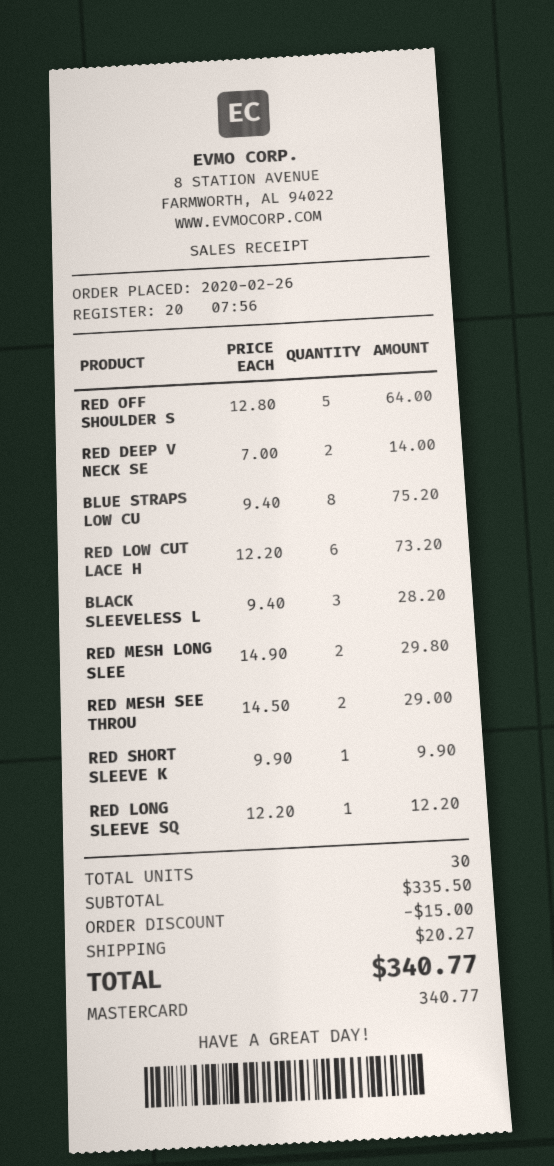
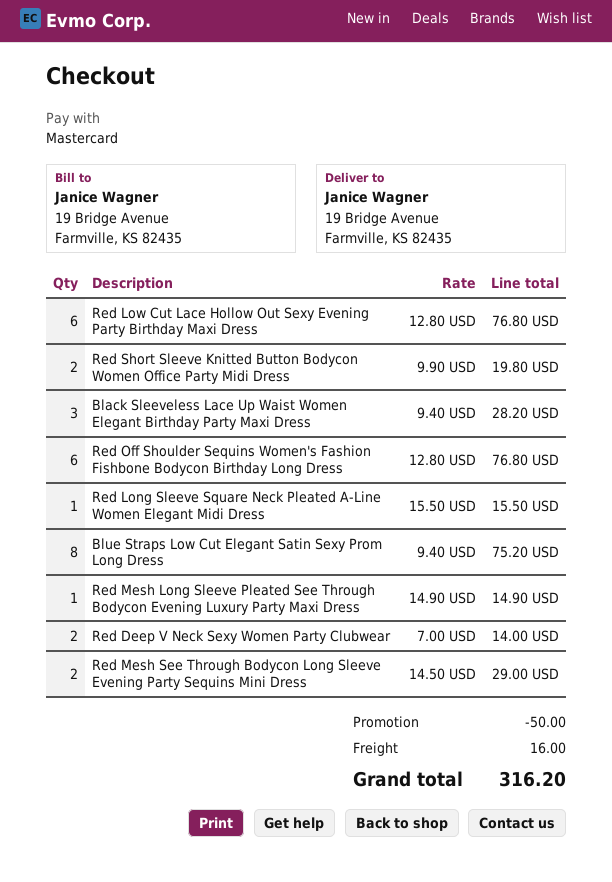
RED OFF SHOULDER S: 5 x 12.80 = 64.00 -> 6 x 12.80 = 76.80
RED LOW CUT LACE H: 6 x 12.20 = 73.20 -> 6 x 12.80 = 76.80
RED MESH LONG SLEE: 2 x 14.90 = 29.80 -> 1 x 14.90 = 14.90
RED SHORT SLEEVE K: 1 x 9.90 = 9.90 -> 2 x 9.90 = 19.80
RED LONG SLEEVE SQ: 1 x 12.20 = 12.20 -> 1 x 15.50 = 15.50
discount: 15.00 -> 50.00
shipping: 20.27 -> 16.00
total: 340.77 -> 316.20

